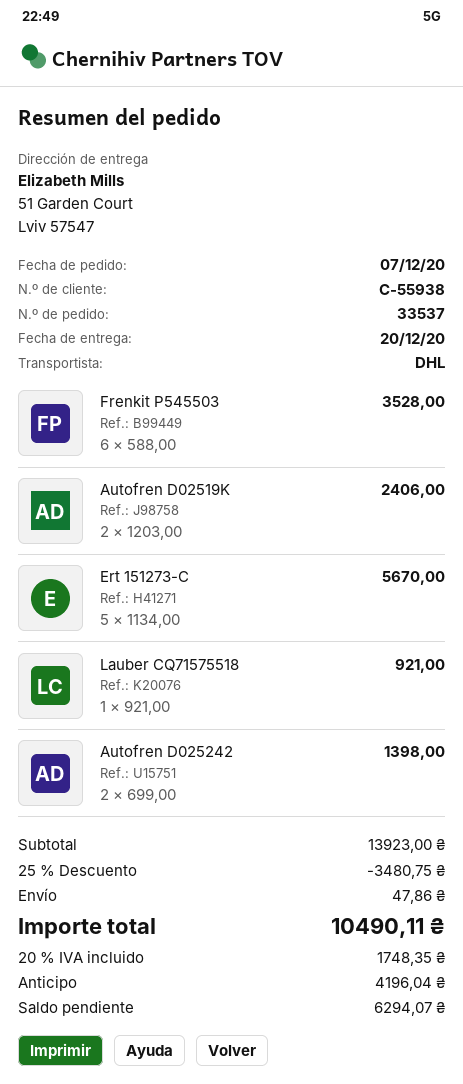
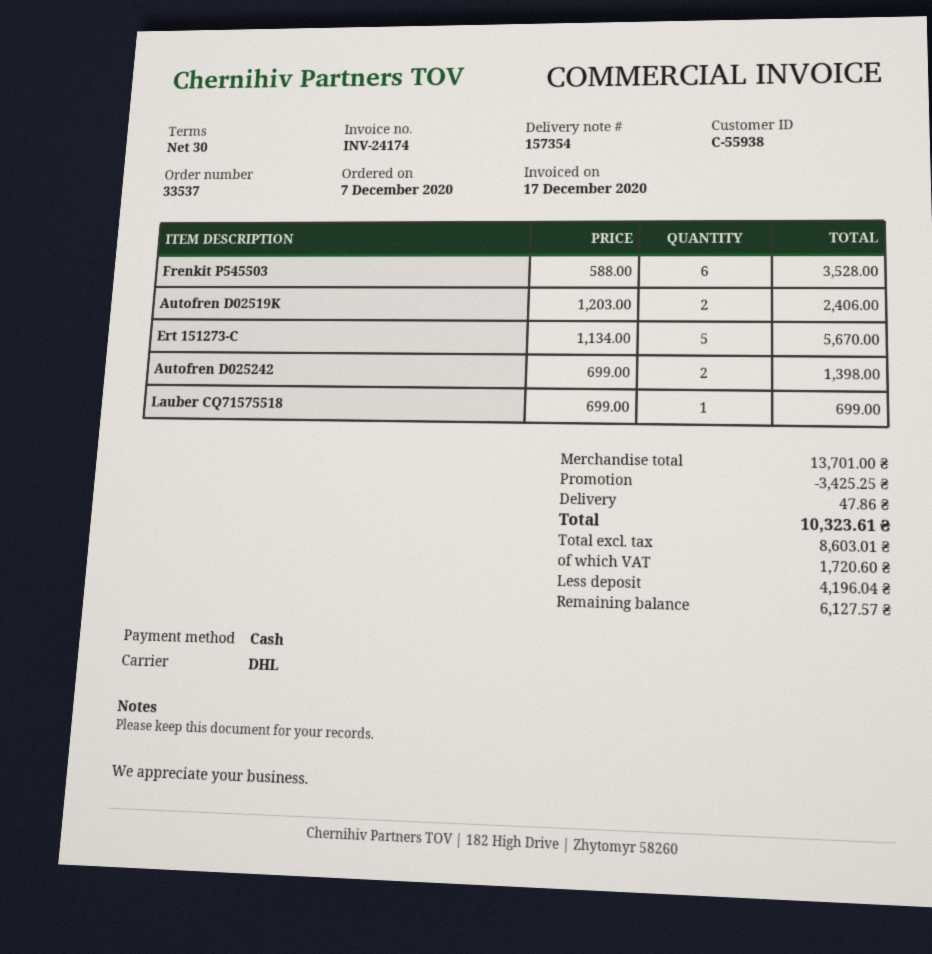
Lauber CQ71575518: 1 x 921.00 = 921.00 -> 1 x 699.00 = 699.00
subtotal: 13923.00 -> 13701.00
discount: 3480.75 -> 3425.25
tax: 1748.35 -> 1720.60
total: 10490.11 -> 10323.61
balance: 6294.07 -> 6127.57

